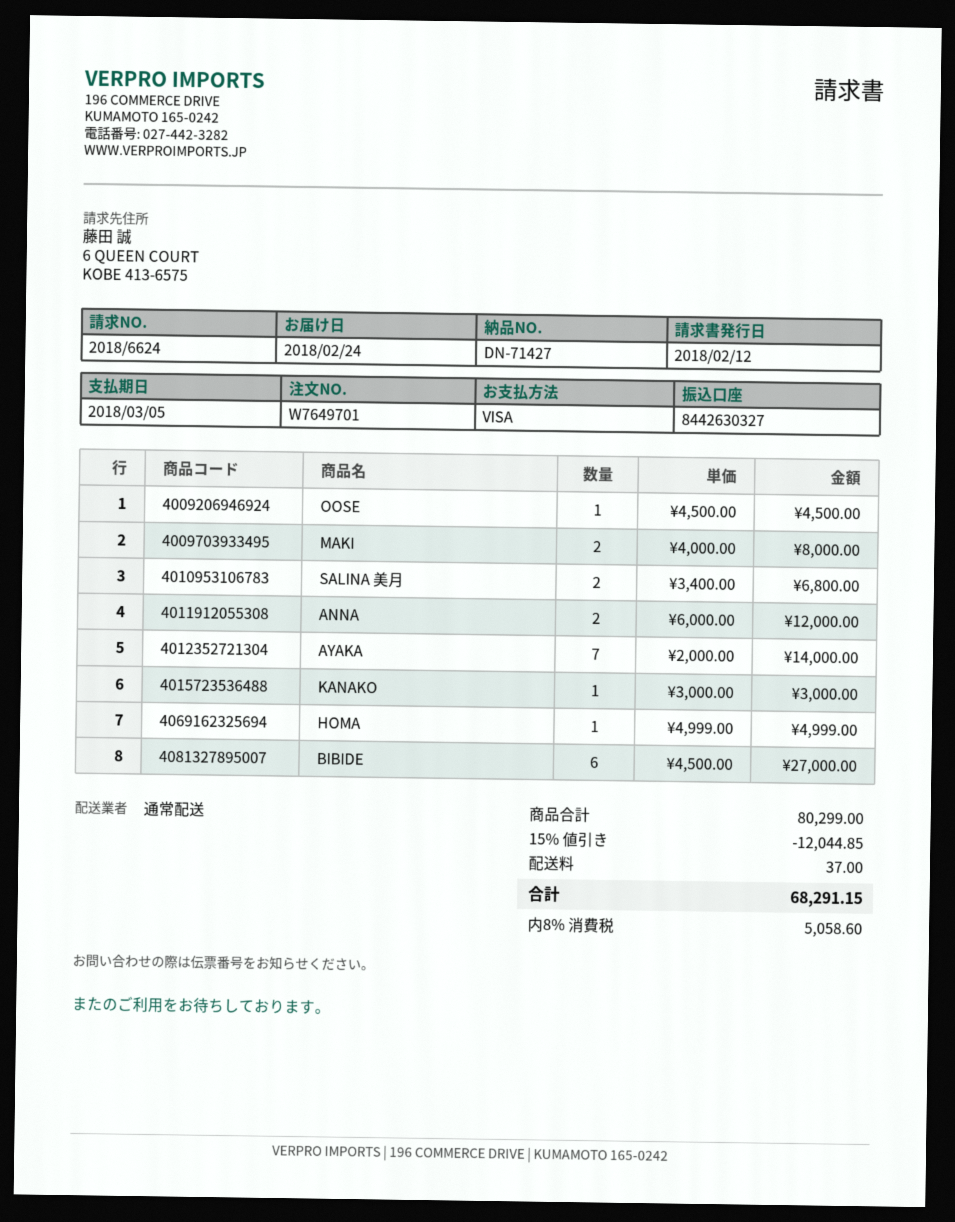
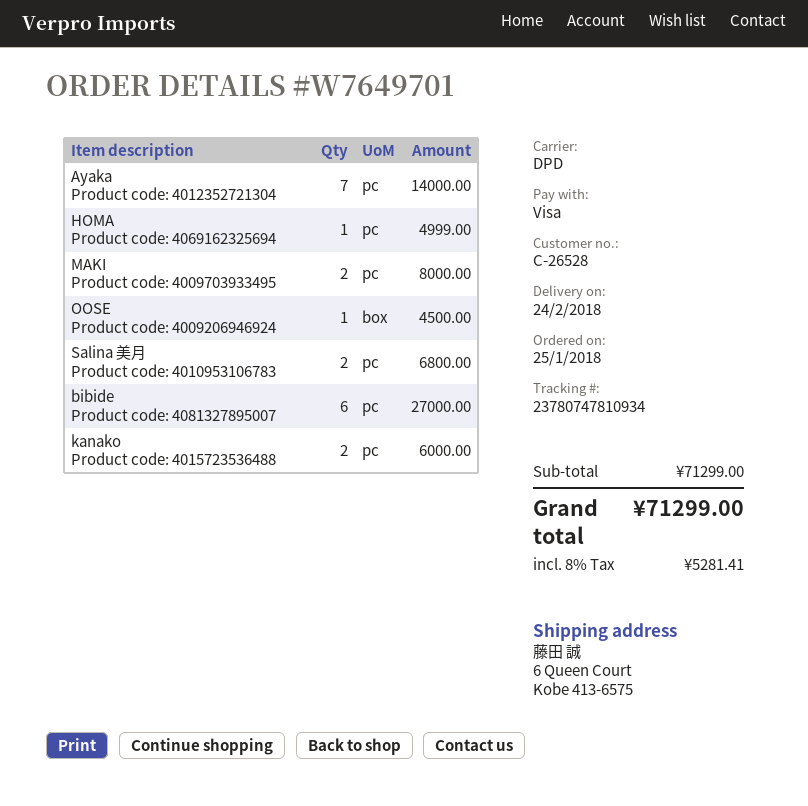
shipping method: standard -> DPD
ANNA: 2 for 12000.00 -> none
KANAKO: 1 for 3000.00 -> 2 for 6000.00
subtotal: 80299.00 -> 71299.00
discount: 15% = 12044.85 -> none
shipping: 37.00 -> none
tax: 8% = 5058.60 -> 8% = 5281.41
total: 68291.15 -> 71299.00

